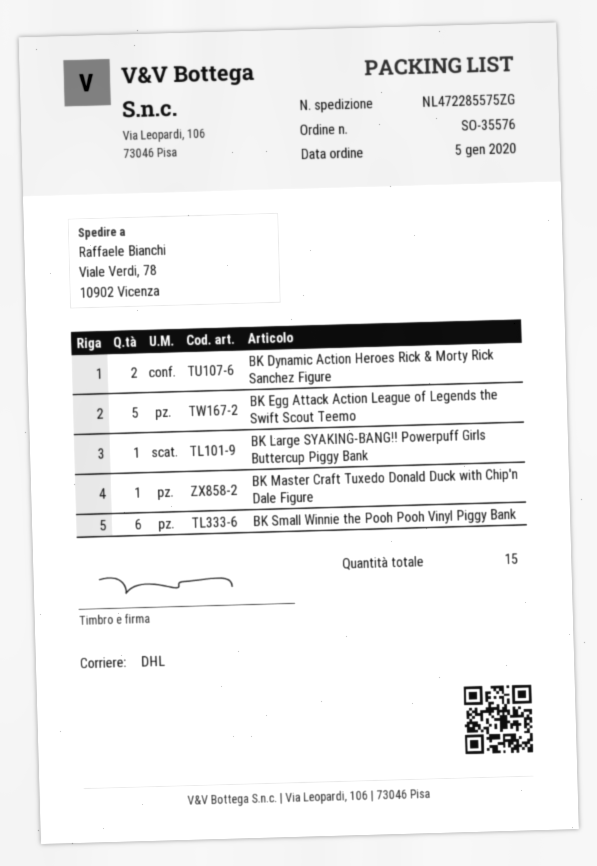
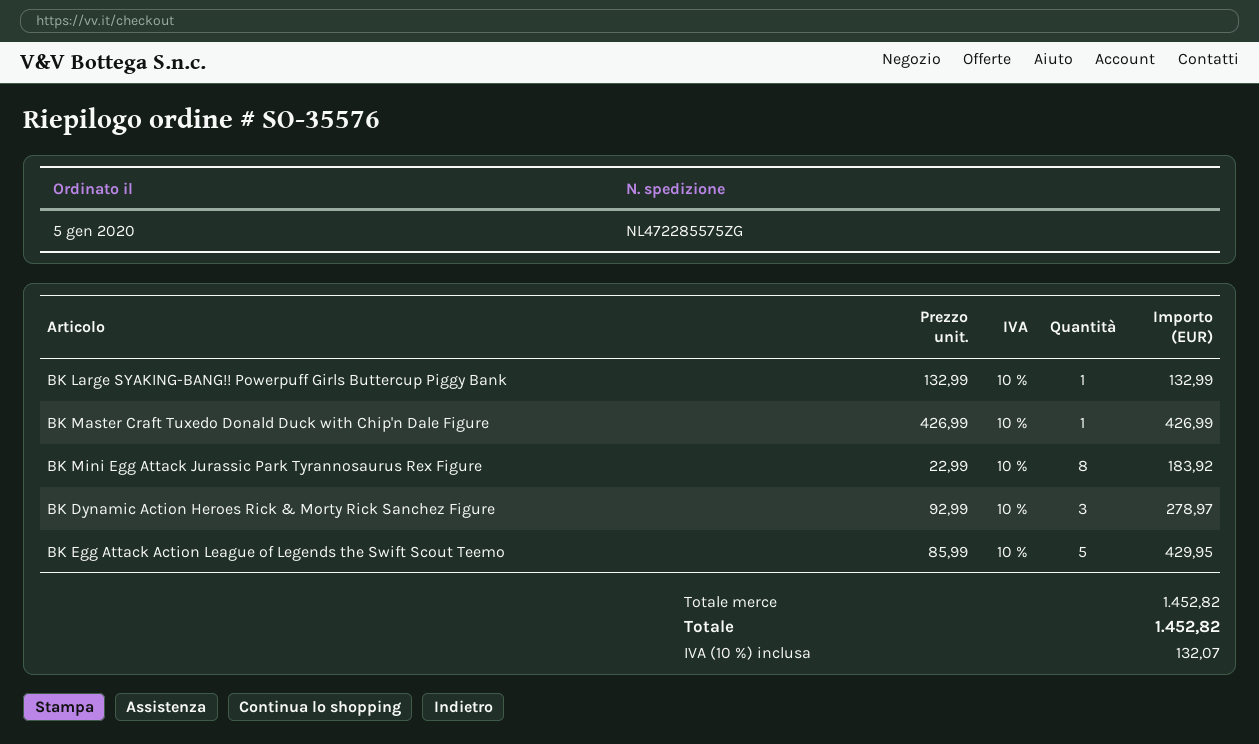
BK Dynamic Action Heroes Rick & Morty Rick Sanchez Figure: 2 -> 3
BK Small Winnie the Pooh Pooh Vinyl Piggy Bank: 6 -> none
BK Mini Egg Attack Jurassic Park Tyrannosaurus Rex Figure: none -> 8

